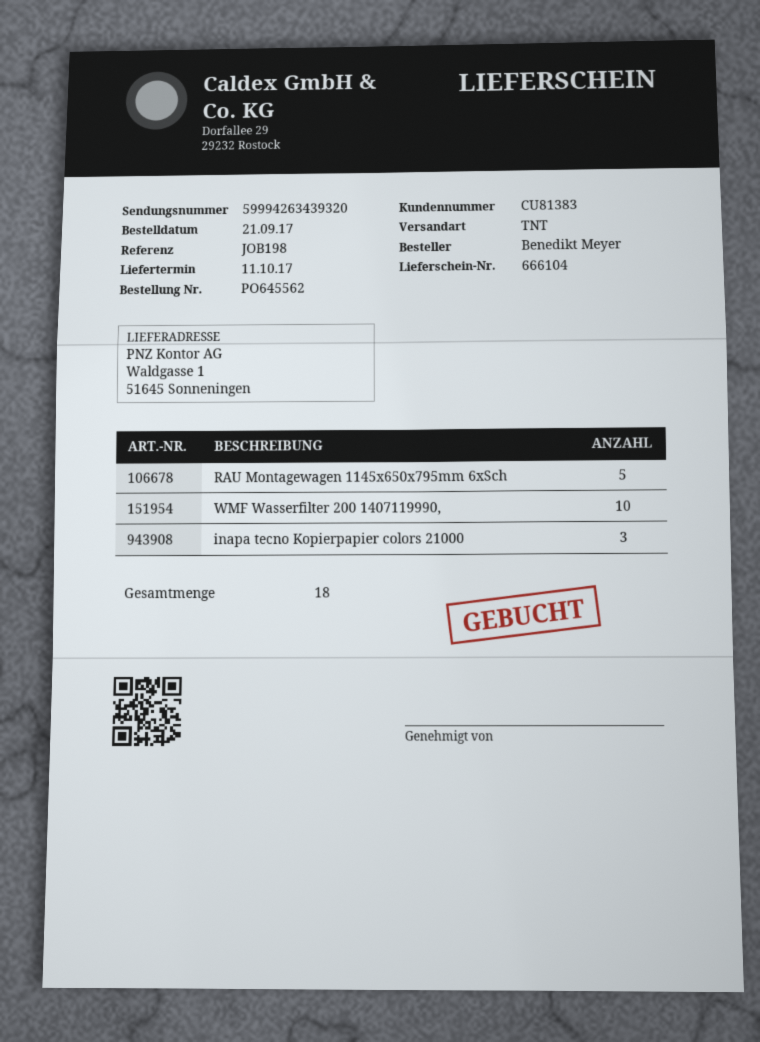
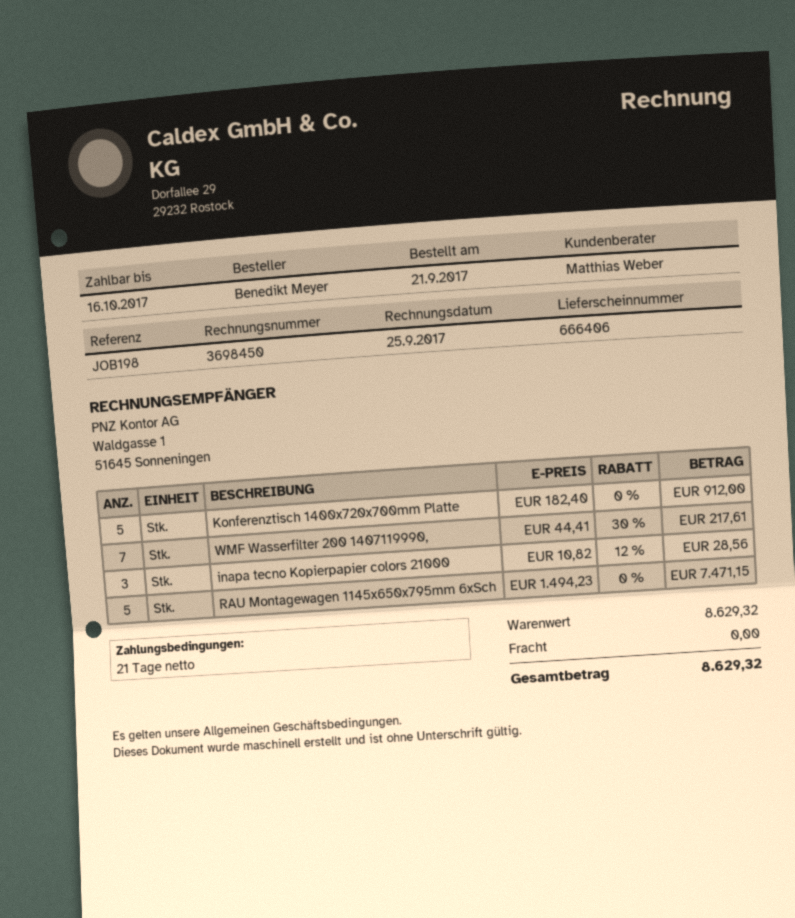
delivery note number: 666104 -> 666406
WMF Wasserfilter 200 1407119990,: 10 -> 7
Konferenztisch 1400x720x700mm Platte: none -> 5

